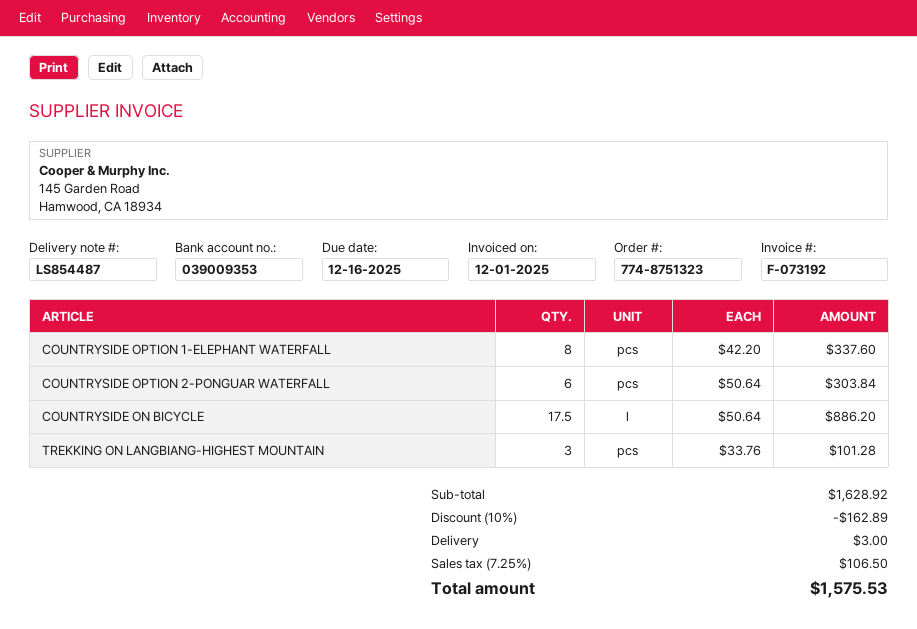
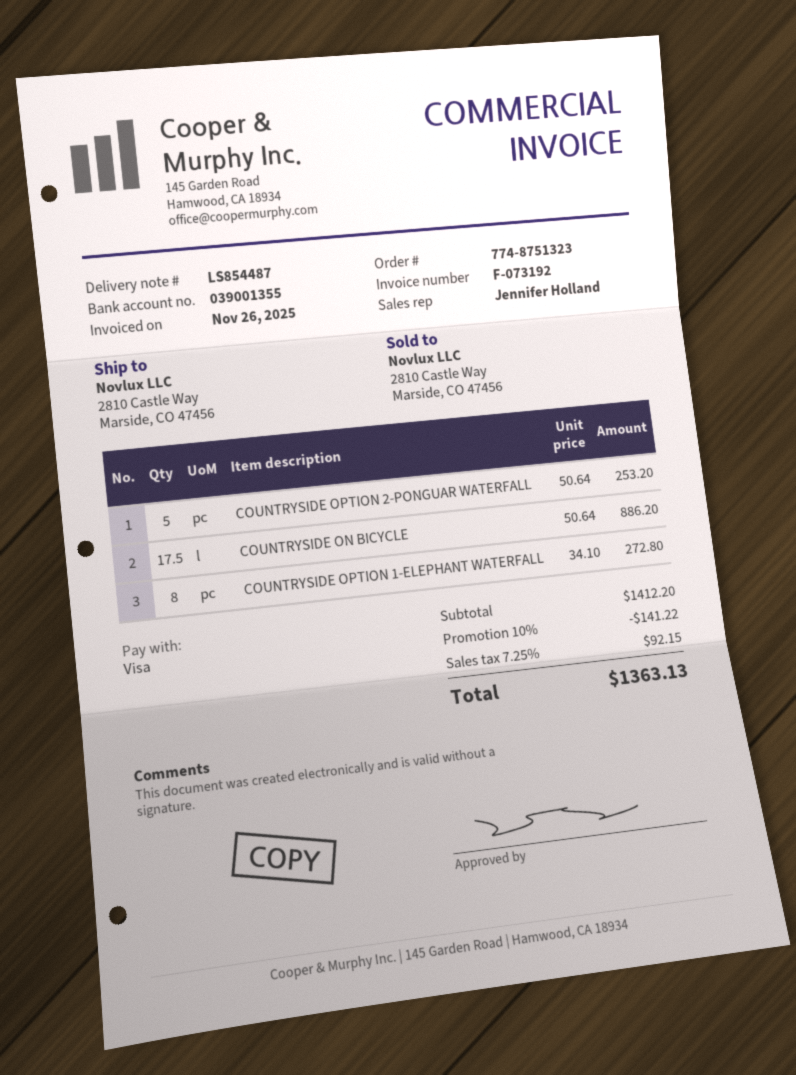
invoice date: 2025-12-01 -> 2025-11-26
bank account: 039009353 -> 039001355
COUNTRYSIDE OPTION 1-ELEPHANT WATERFALL: 8 x 42.20 = 337.60 -> 8 x 34.10 = 272.80
COUNTRYSIDE OPTION 2-PONGUAR WATERFALL: 6 x 50.64 = 303.84 -> 5 x 50.64 = 253.20
TREKKING ON LANGBIANG-HIGHEST MOUNTAIN: 3 x 33.76 = 101.28 -> none
subtotal: 1628.92 -> 1412.20
discount: 10% = 162.89 -> 10% = 141.22
shipping: 3.00 -> none
tax: 7.25% = 106.50 -> 7.25% = 92.15
total: 1575.53 -> 1363.13

